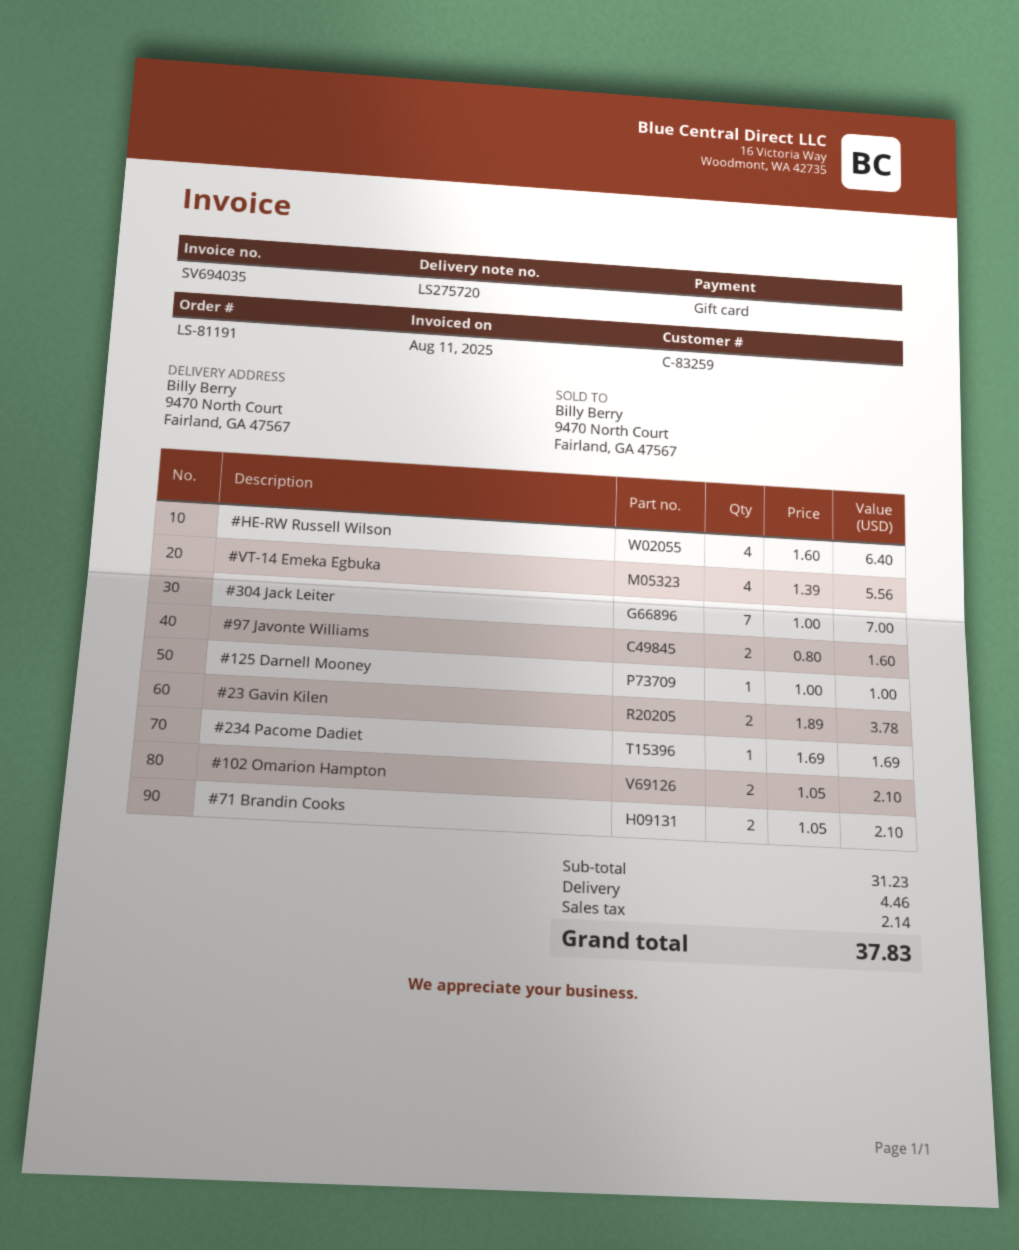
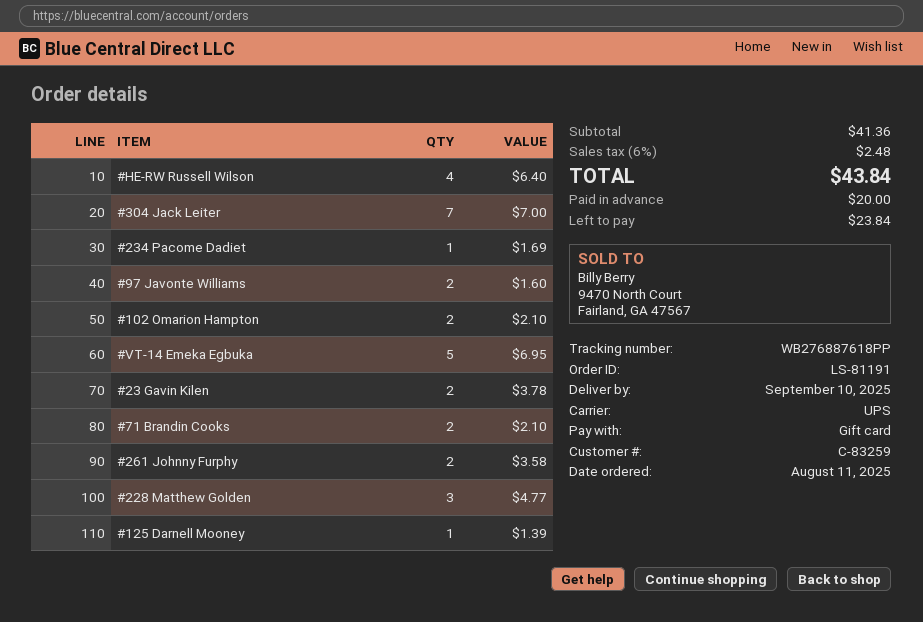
#VT-14 Emeka Egbuka: 4 for 5.56 -> 5 for 6.95
#125 Darnell Mooney: 1 for 1.00 -> 1 for 1.39
#261 Johnny Furphy: none -> 2 for 3.58
#228 Matthew Golden: none -> 3 for 4.77
subtotal: 31.23 -> 41.36
shipping: 4.46 -> none
tax: 2.14 -> 2.48
total: 37.83 -> 43.84

